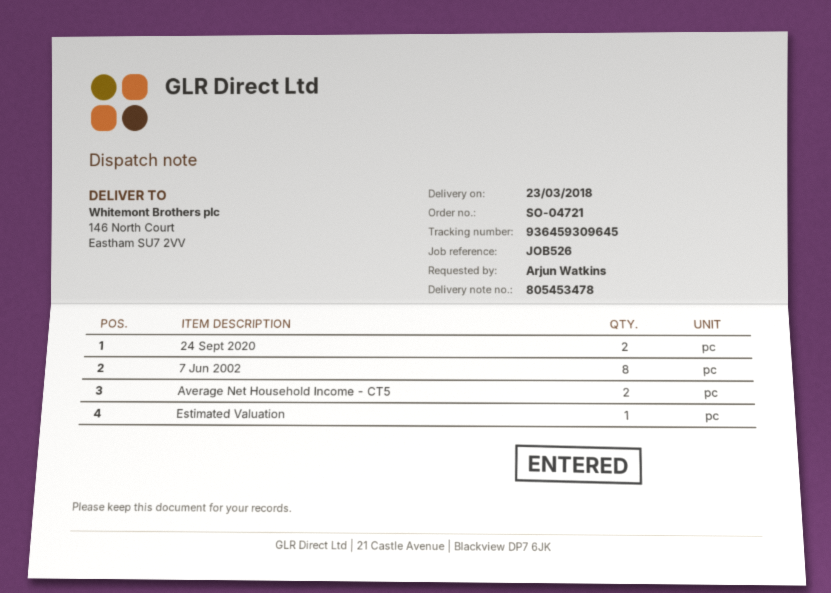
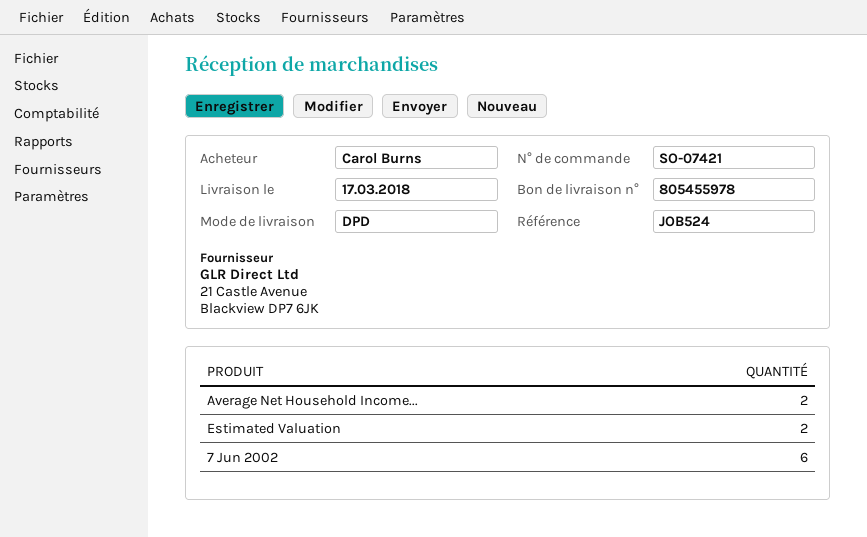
order number: SO-04721 -> SO-07421
delivery note number: 805453478 -> 805455978
delivery date: 2018-03-23 -> 2018-03-17
reference: JOB526 -> JOB524
ordered by: Arjun Watkins -> Carol Burns
24 Sept 2020: 2 -> none
7 Jun 2002: 8 -> 6
Estimated Valuation: 1 -> 2

